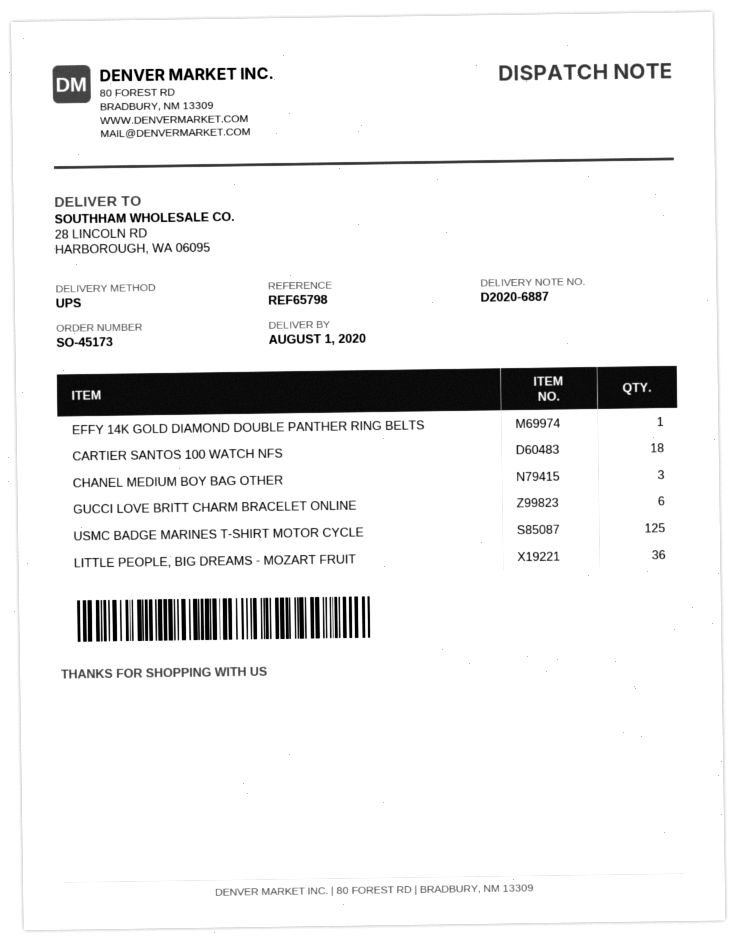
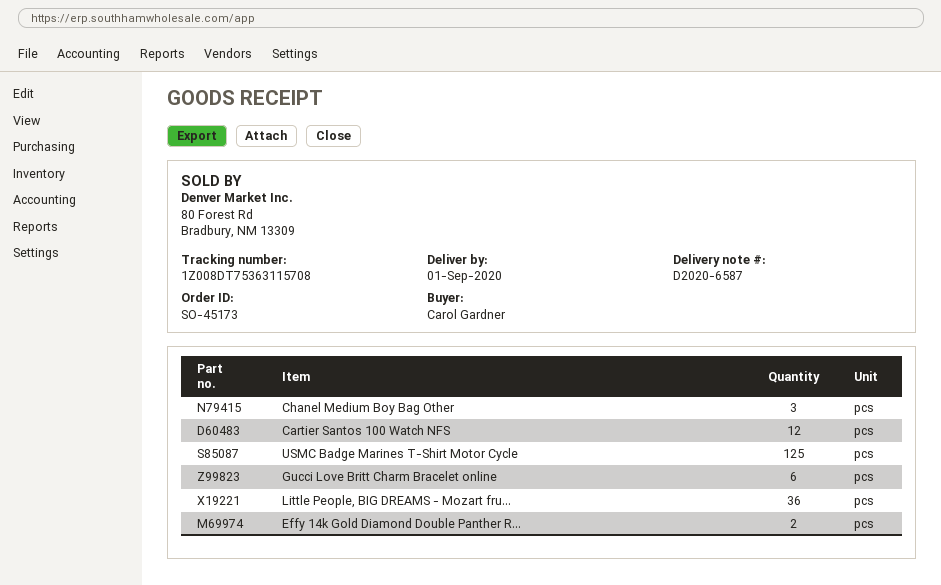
delivery note number: D2020-6887 -> D2020-6587
delivery date: 2020-08-01 -> 2020-09-01
EFFY 14K GOLD DIAMOND DOUBLE PANTHER RING BELTS: 1 -> 2
CARTIER SANTOS 100 WATCH NFS: 18 -> 12

